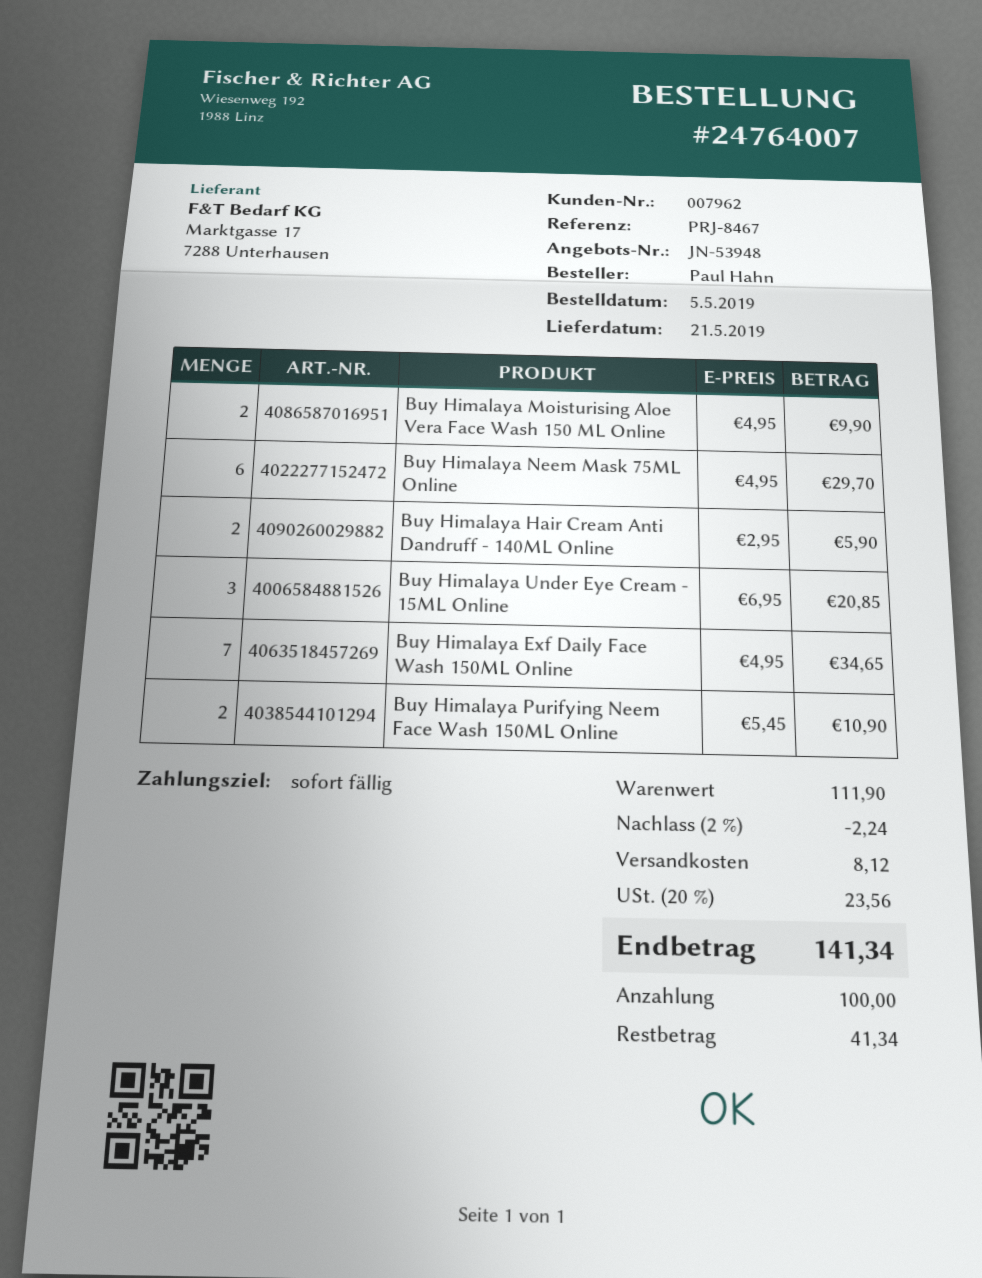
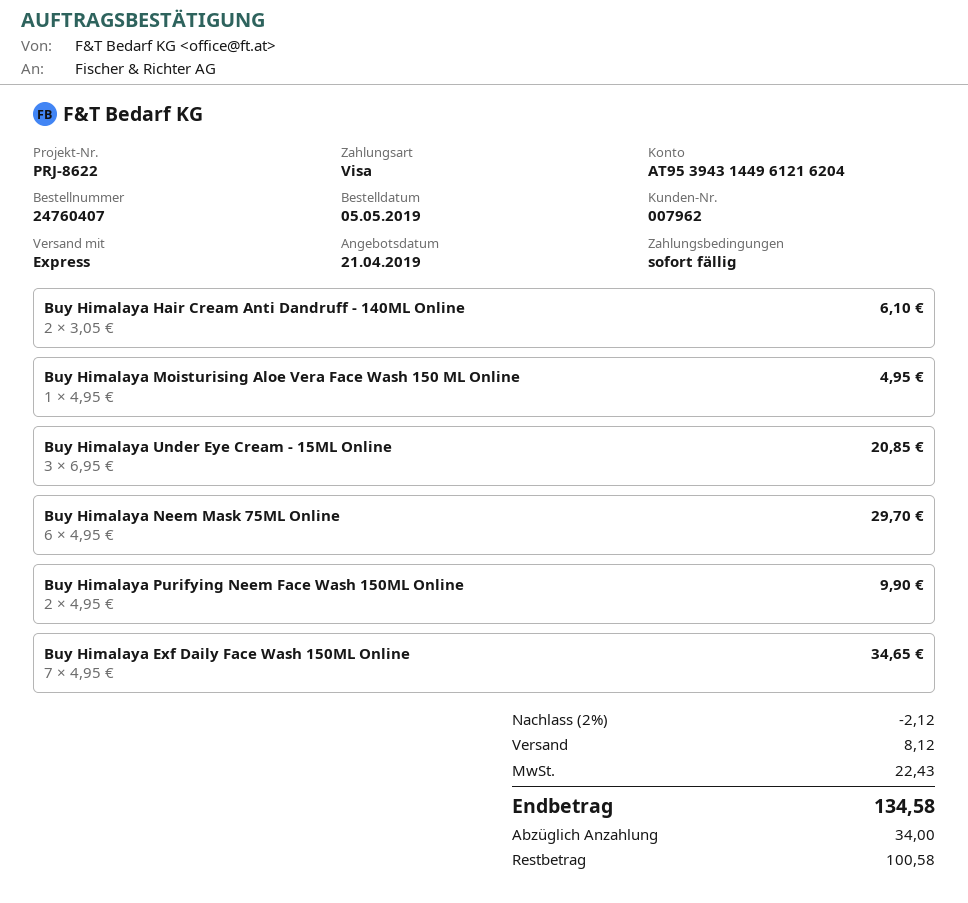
order number: 24764007 -> 24760407
reference: PRJ-8467 -> PRJ-8622
Buy Himalaya Moisturising Aloe Vera Face Wash 150 ML Online: 2 x 4.95 = 9.90 -> 1 x 4.95 = 4.95
Buy Himalaya Hair Cream Anti Dandruff - 140ML Online: 2 x 2.95 = 5.90 -> 2 x 3.05 = 6.10
Buy Himalaya Purifying Neem Face Wash 150ML Online: 2 x 5.45 = 10.90 -> 2 x 4.95 = 9.90
discount: 2% = 2.24 -> 2% = 2.12
tax: 23.56 -> 22.43
total: 141.34 -> 134.58
deposit: 100.00 -> 34.00
balance: 41.34 -> 100.58

